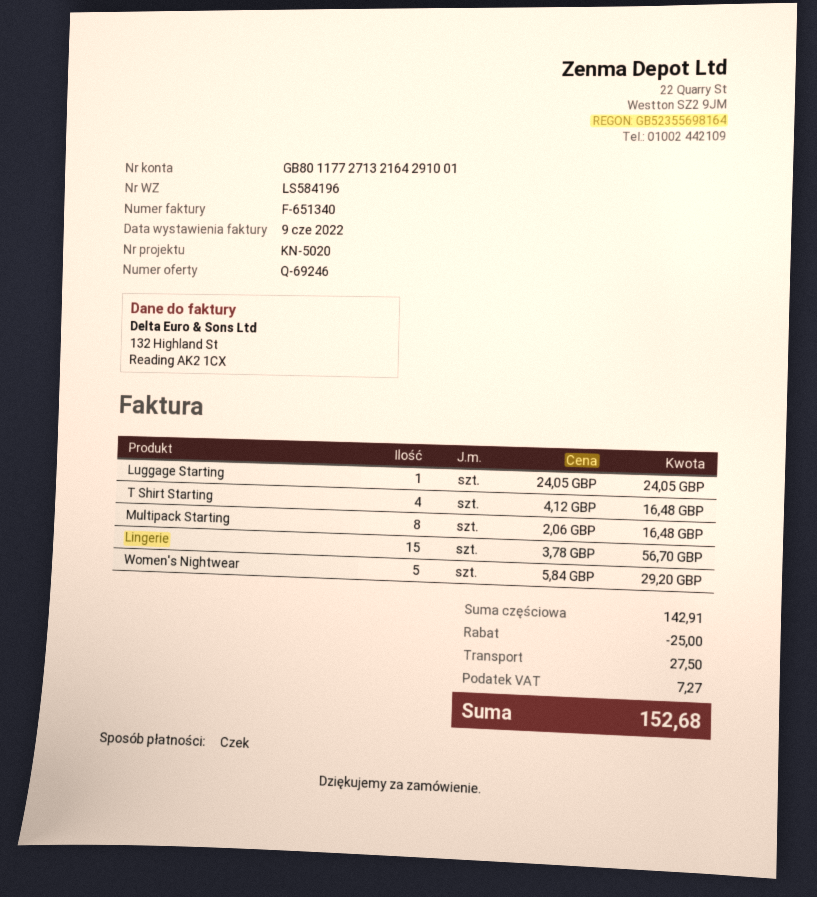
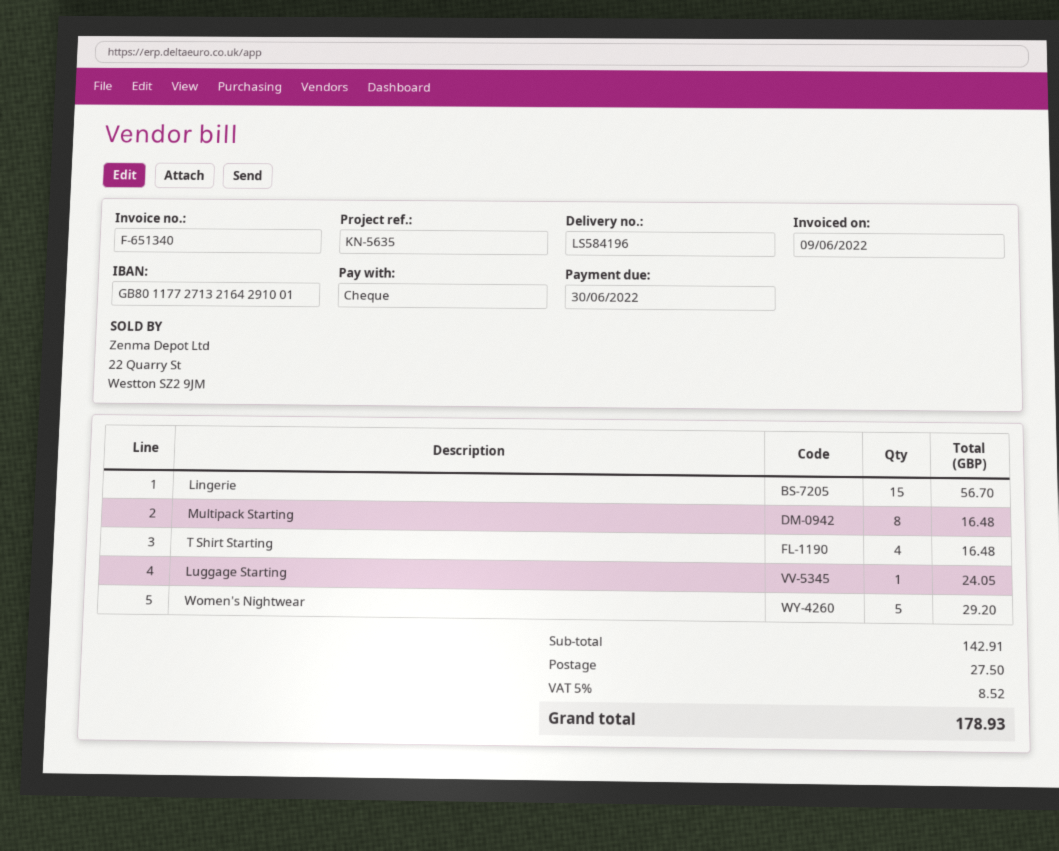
reference: KN-5020 -> KN-5635
discount: 25.00 -> none
tax: 7.27 -> 8.52
total: 152.68 -> 178.93

